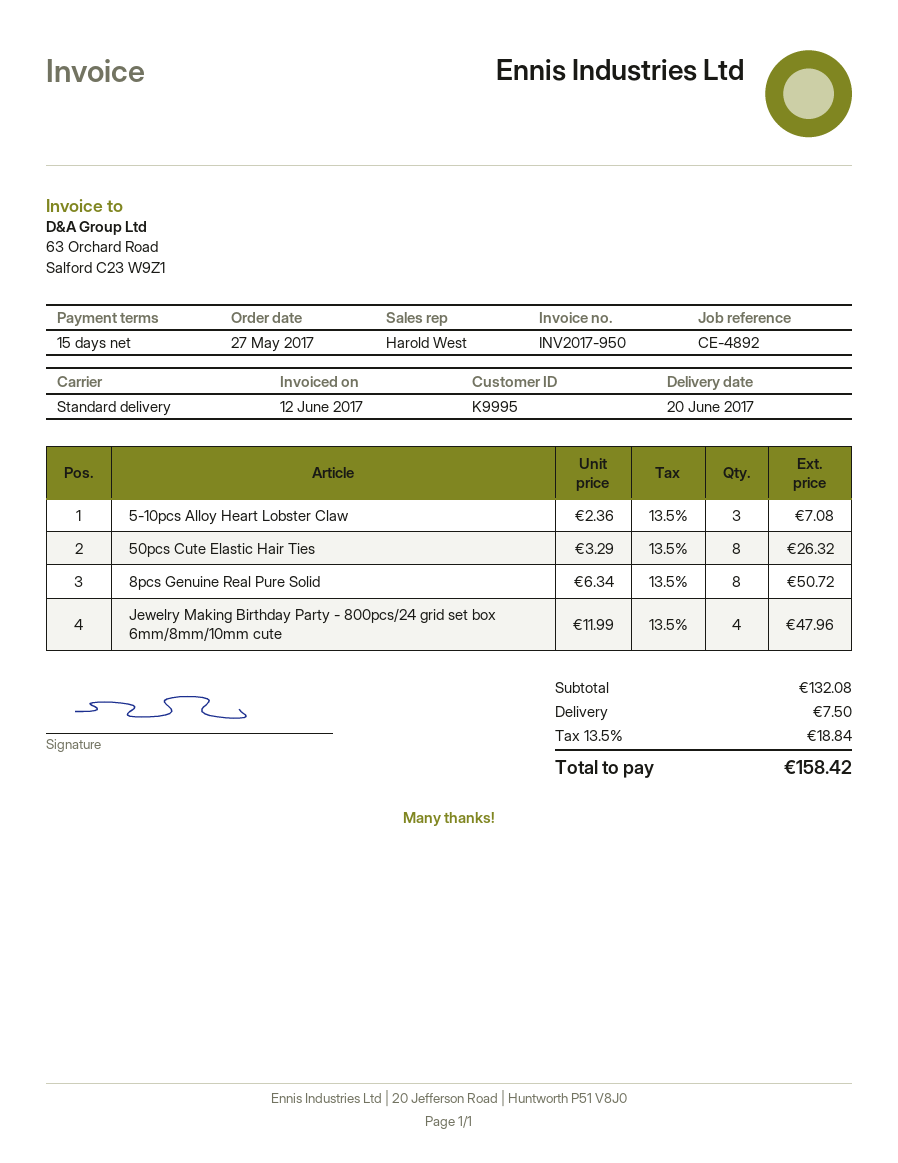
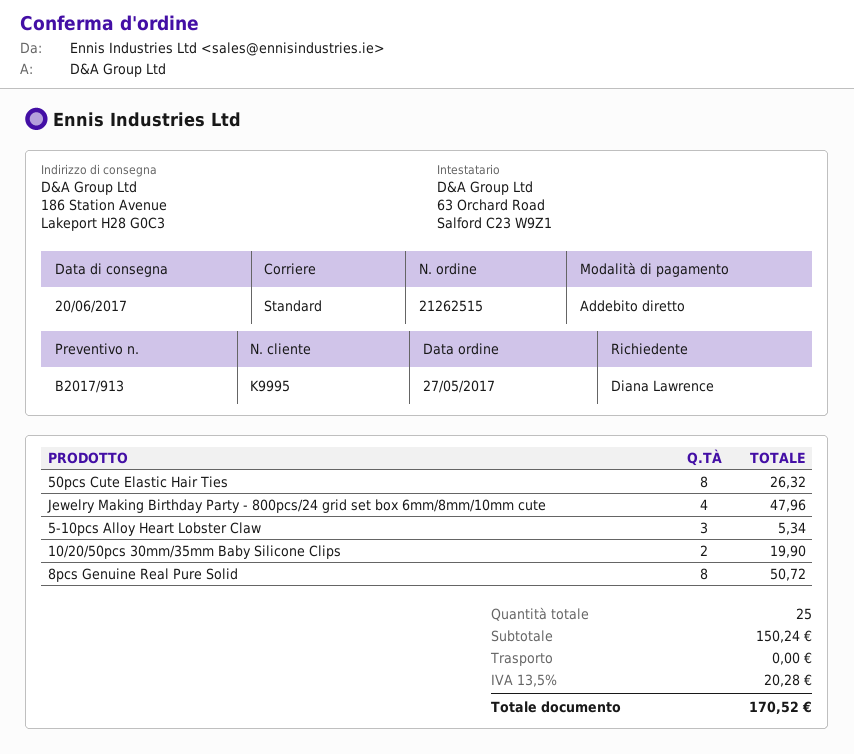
5-10pcs Alloy Heart Lobster Claw: 3 for 7.08 -> 3 for 5.34
10/20/50pcs 30mm/35mm Baby Silicone Clips: none -> 2 for 19.90
subtotal: 132.08 -> 150.24
shipping: 7.50 -> 0.00
tax: 13.5% = 18.84 -> 13.5% = 20.28
total: 158.42 -> 170.52

